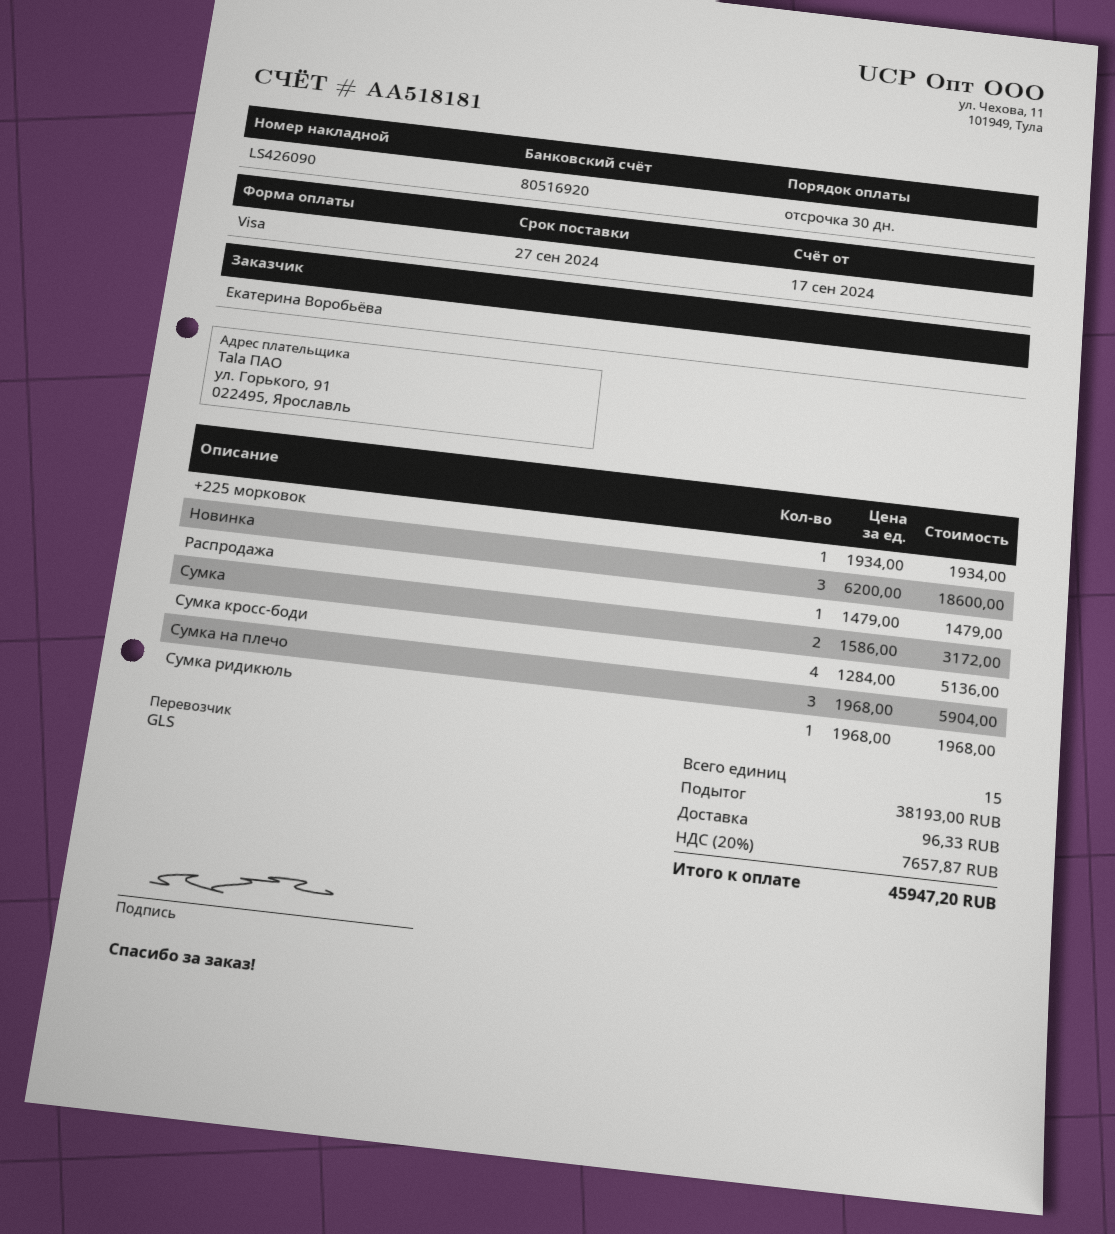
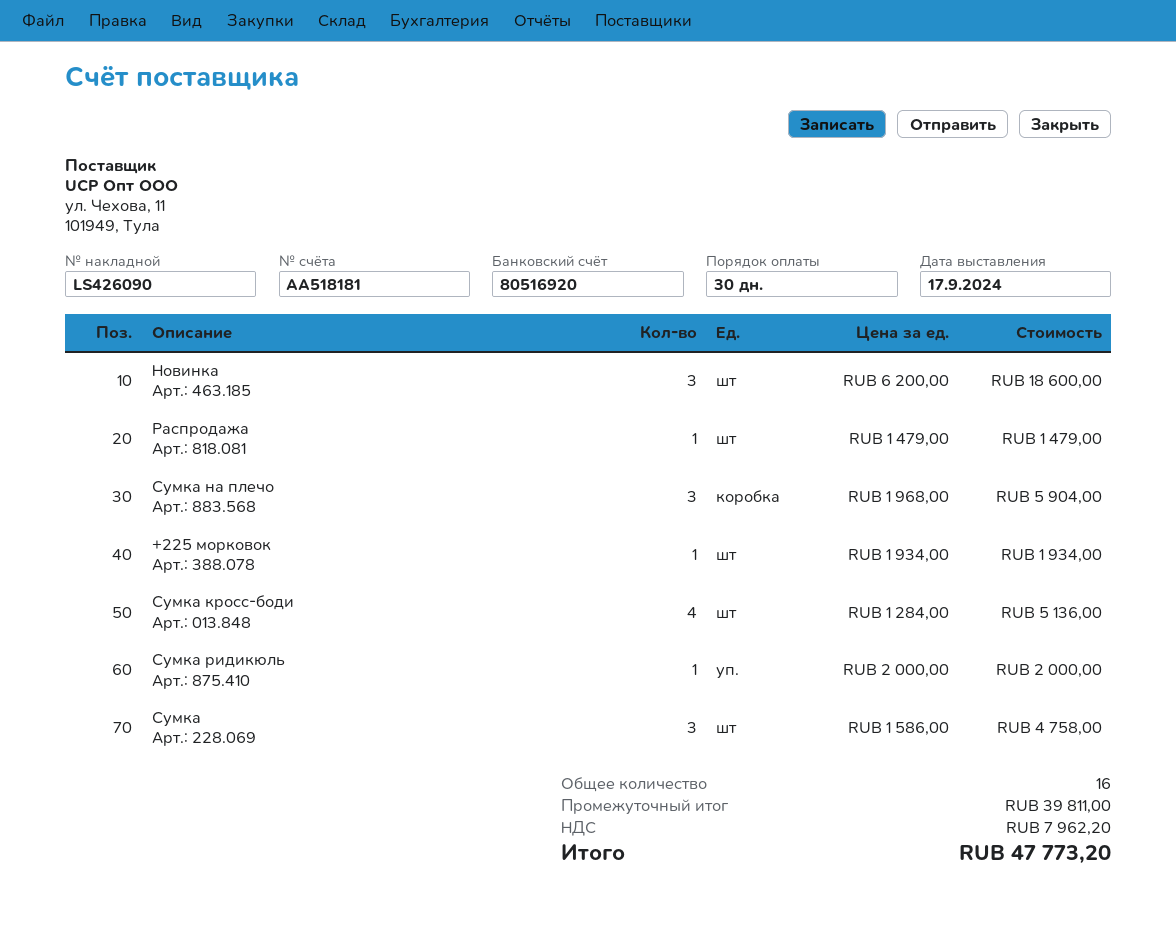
Сумка: 2 x 1586.00 = 3172.00 -> 3 x 1586.00 = 4758.00
Сумка ридикюль: 1 x 1968.00 = 1968.00 -> 1 x 2000.00 = 2000.00
total quantity: 15 -> 16
subtotal: 38193.00 -> 39811.00
shipping: 96.33 -> none
tax: 7657.87 -> 7962.20
total: 45947.20 -> 47773.20

